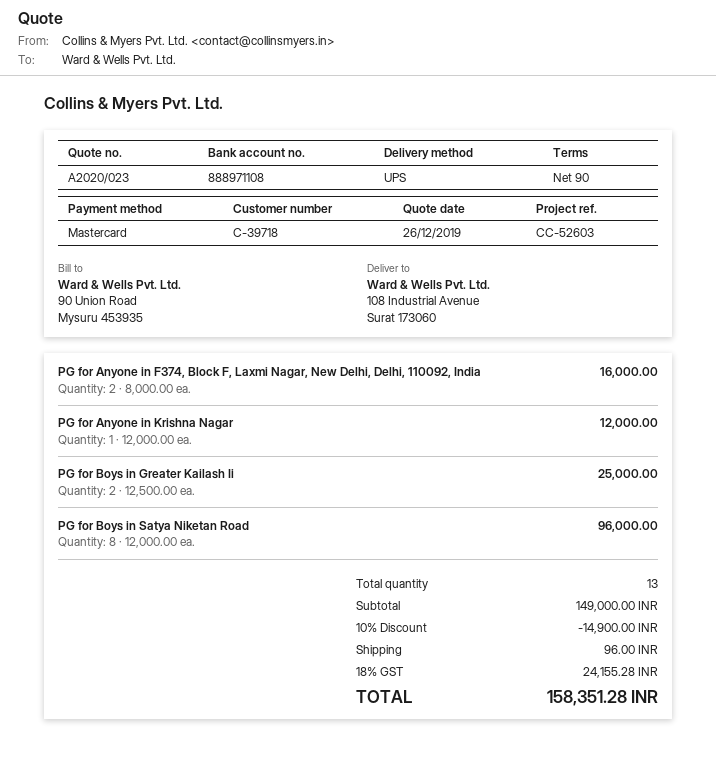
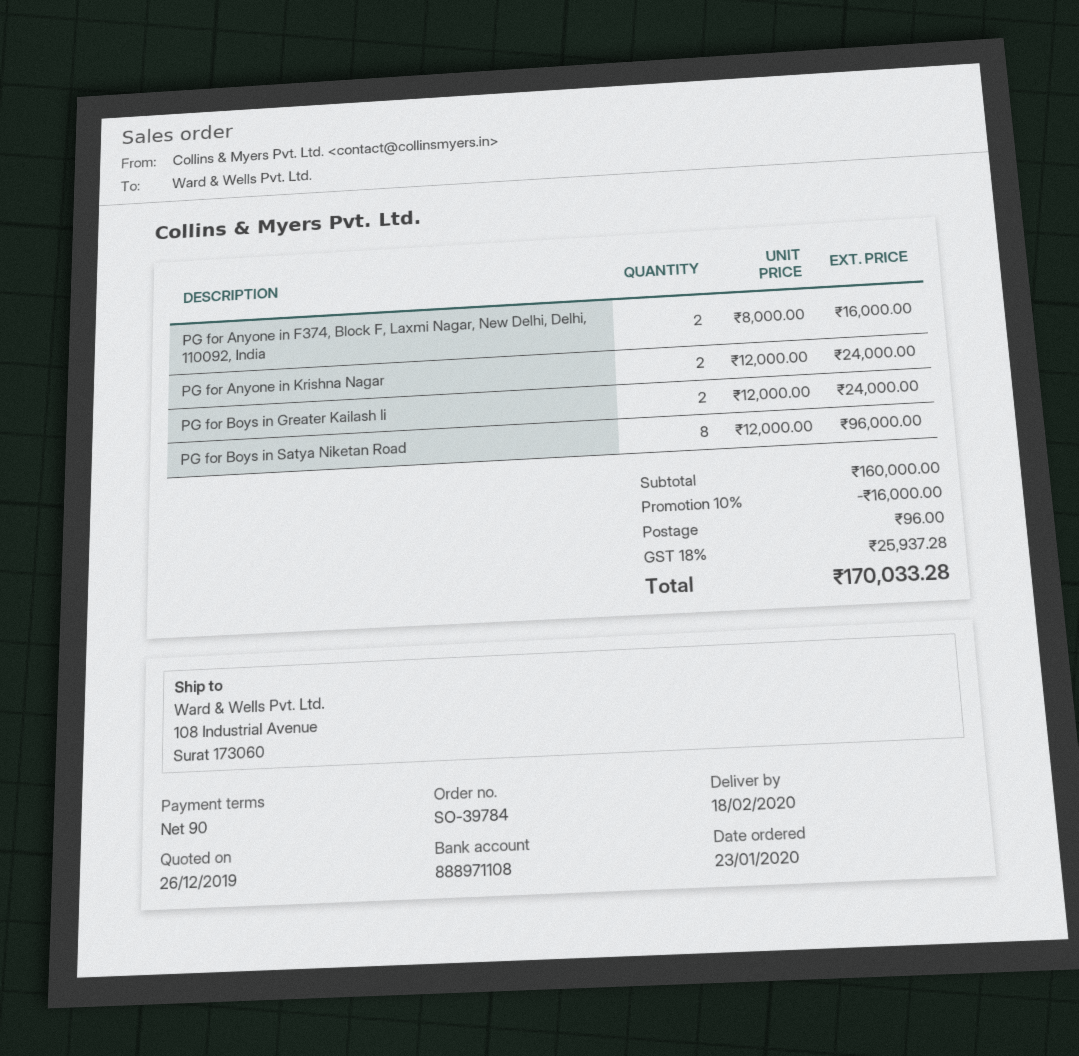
PG for Anyone in Krishna Nagar: 1 x 12000.00 = 12000.00 -> 2 x 12000.00 = 24000.00
PG for Boys in Greater Kailash Ii: 2 x 12500.00 = 25000.00 -> 2 x 12000.00 = 24000.00
subtotal: 149000.00 -> 160000.00
discount: 10% = 14900.00 -> 10% = 16000.00
tax: 18% = 24155.28 -> 18% = 25937.28
total: 158351.28 -> 170033.28

